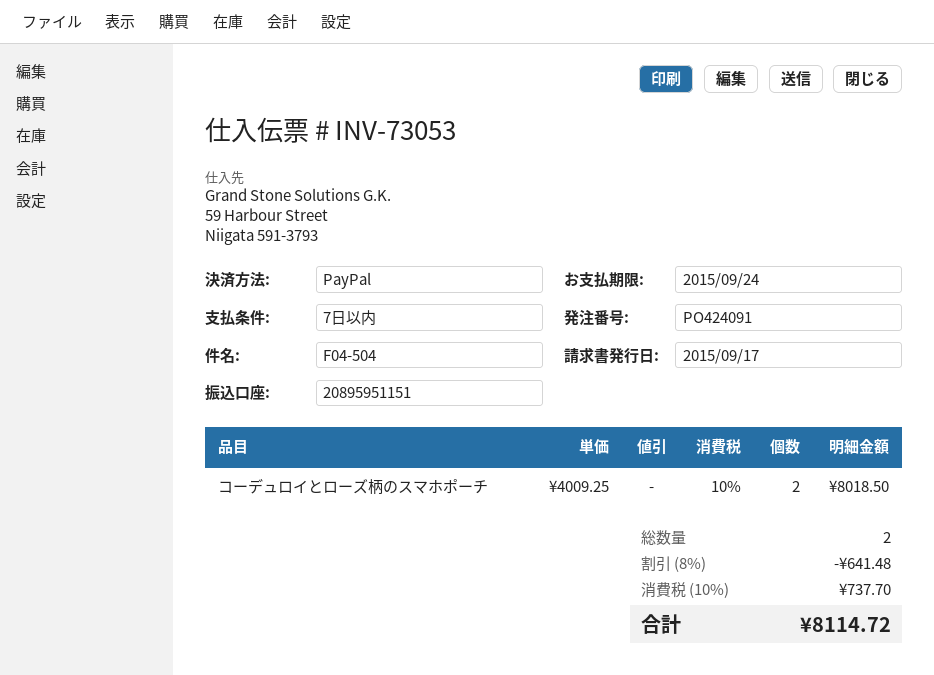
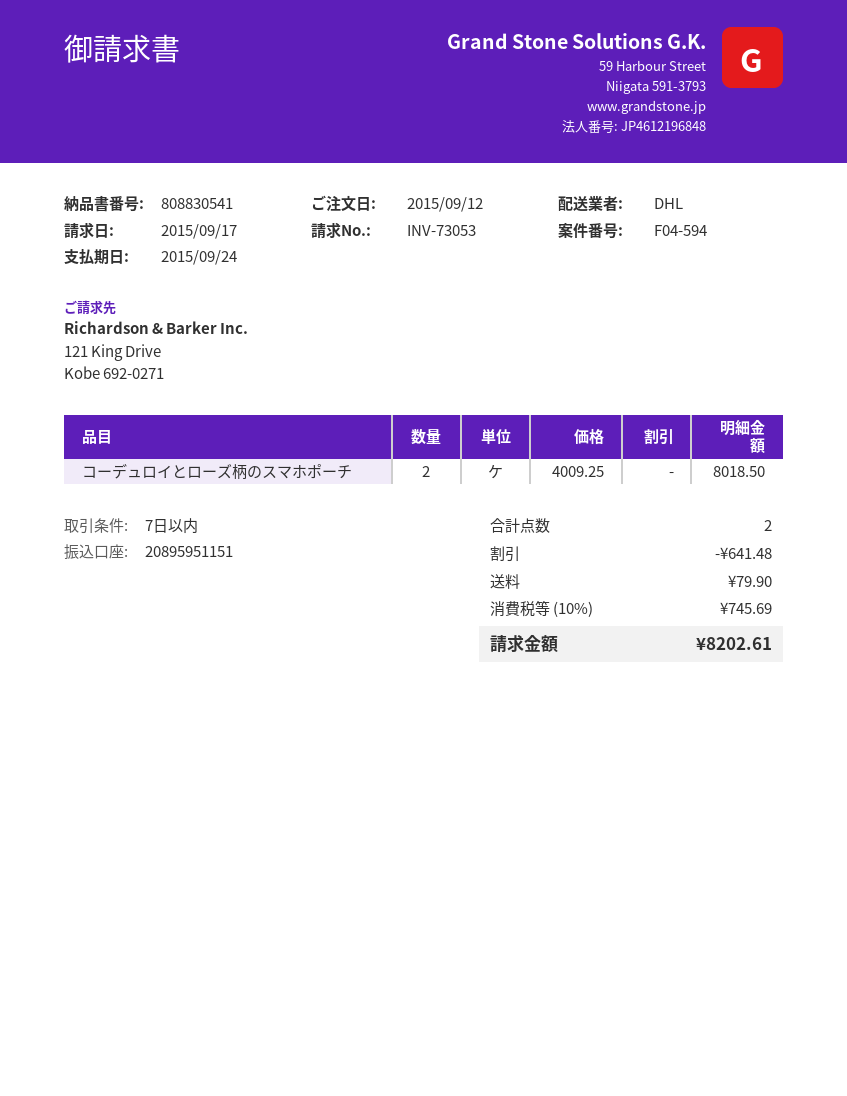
reference: F04-504 -> F04-594
shipping: none -> 79.90
tax: 10% = 737.70 -> 10% = 745.69
total: 8114.72 -> 8202.61

